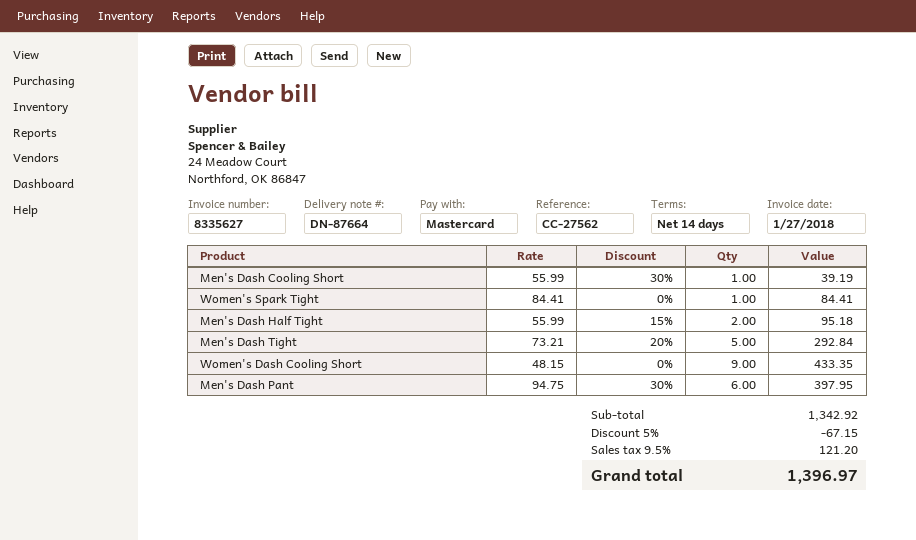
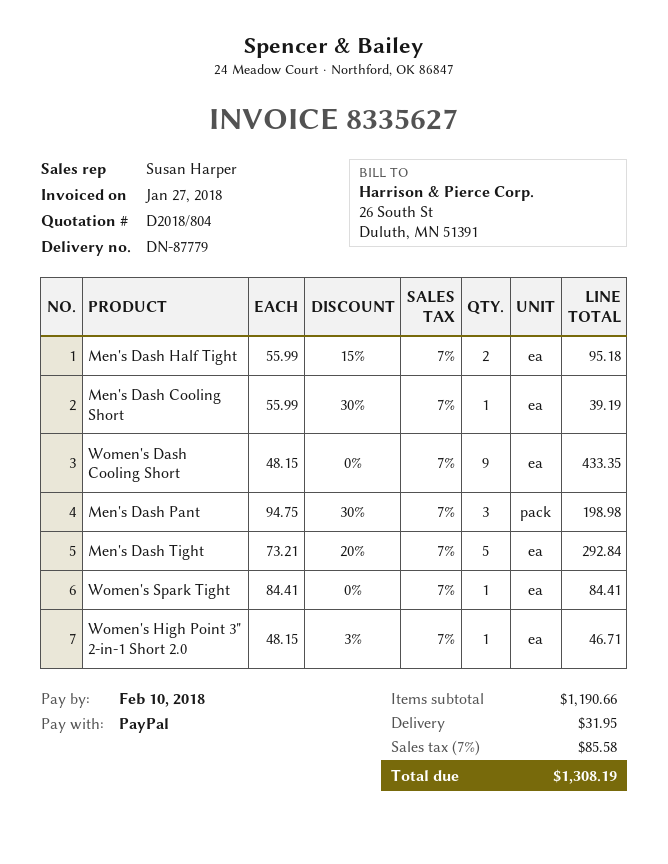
delivery note number: DN-87664 -> DN-87779
payment method: Mastercard -> PayPal
Men's Dash Pant: 6 x 94.75 - 30% = 397.95 -> 3 x 94.75 - 30% = 198.98
Women's High Point 3" 2-in-1 Short 2.0: none -> 1 x 48.15 - 3% = 46.71
subtotal: 1342.92 -> 1190.66
discount: 5% = 67.15 -> none
shipping: none -> 31.95
tax: 9.5% = 121.20 -> 7% = 85.58
total: 1396.97 -> 1308.19

